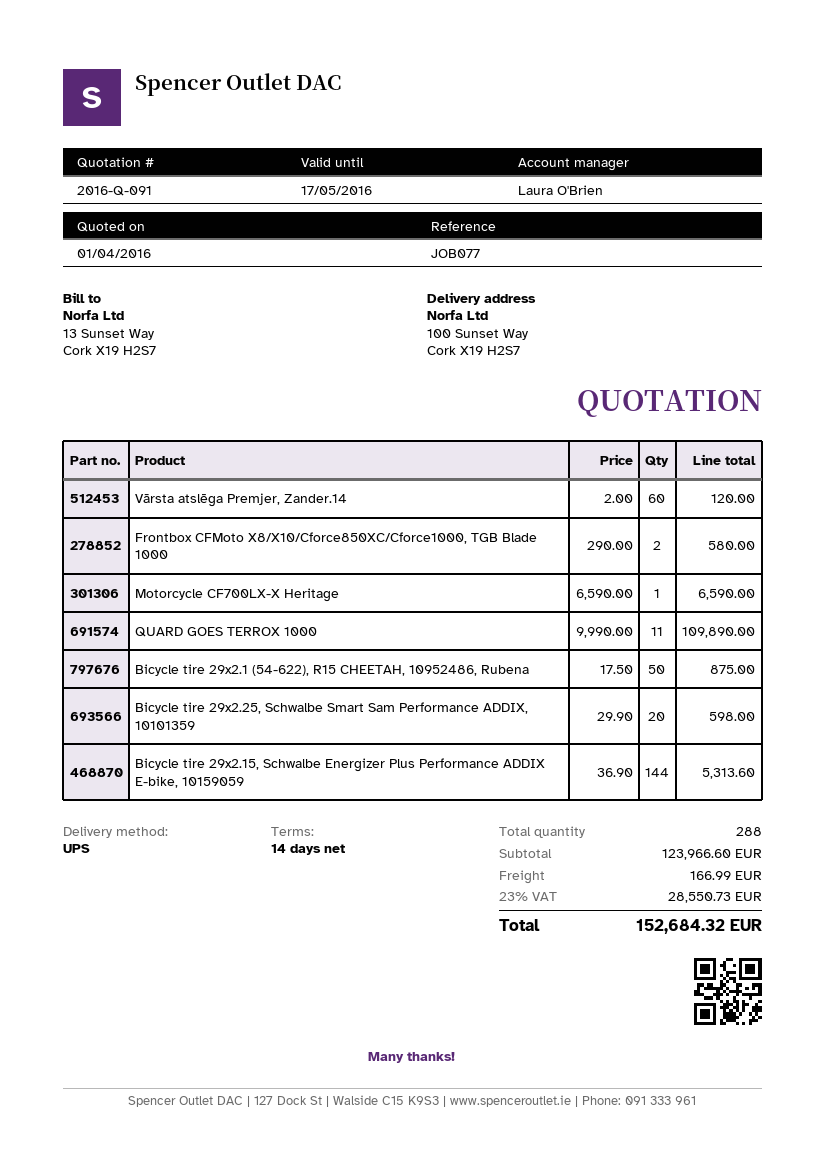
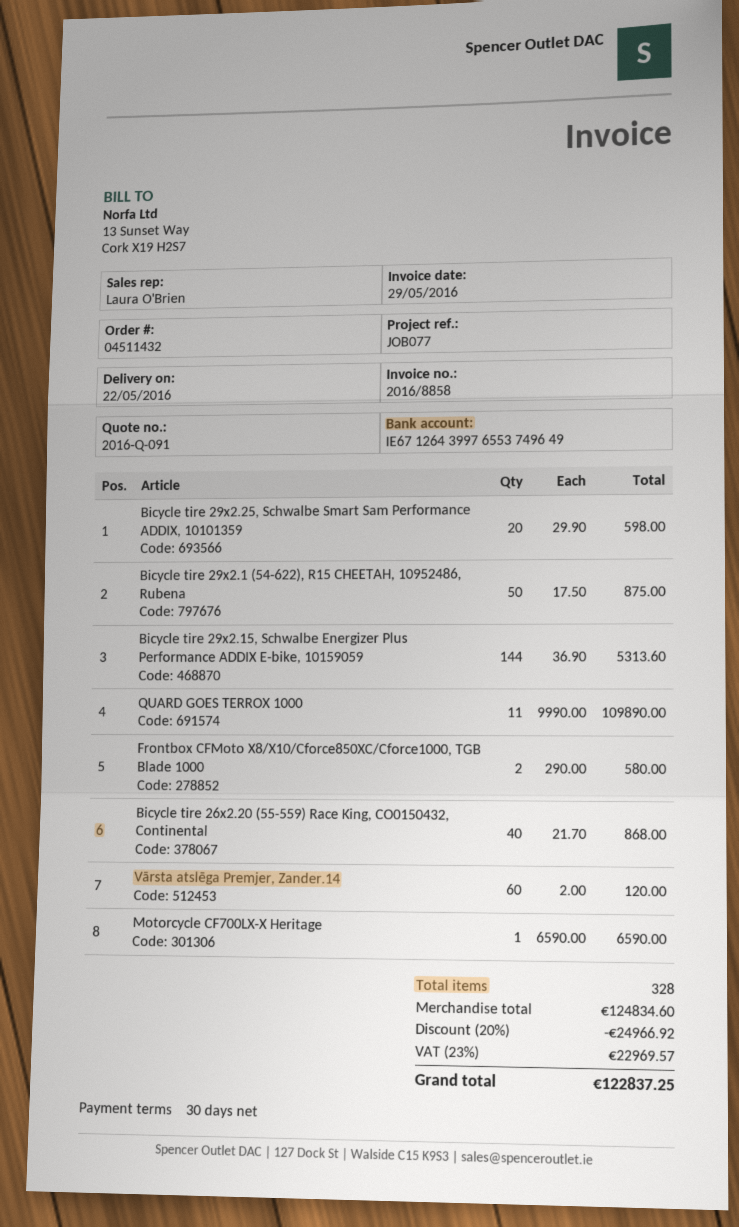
payment terms: 14 days -> 30 days
Bicycle tire 26x2.20 (55-559) Race King, CO0150432, Continental: none -> 40 x 21.70 = 868.00
total quantity: 288 -> 328
subtotal: 123966.60 -> 124834.60
discount: none -> 20% = 24966.92
shipping: 166.99 -> none
tax: 23% = 28550.73 -> 23% = 22969.57
total: 152684.32 -> 122837.25

